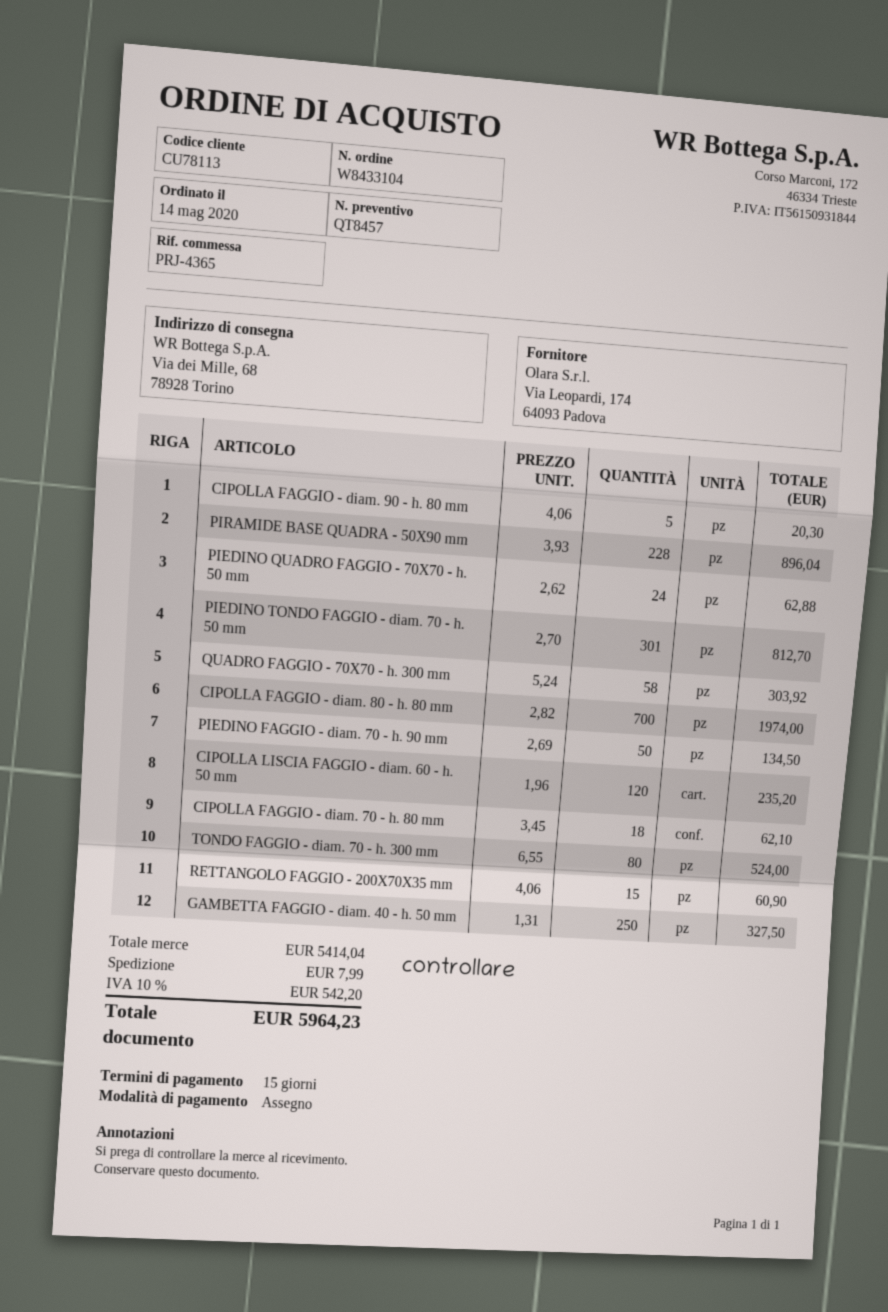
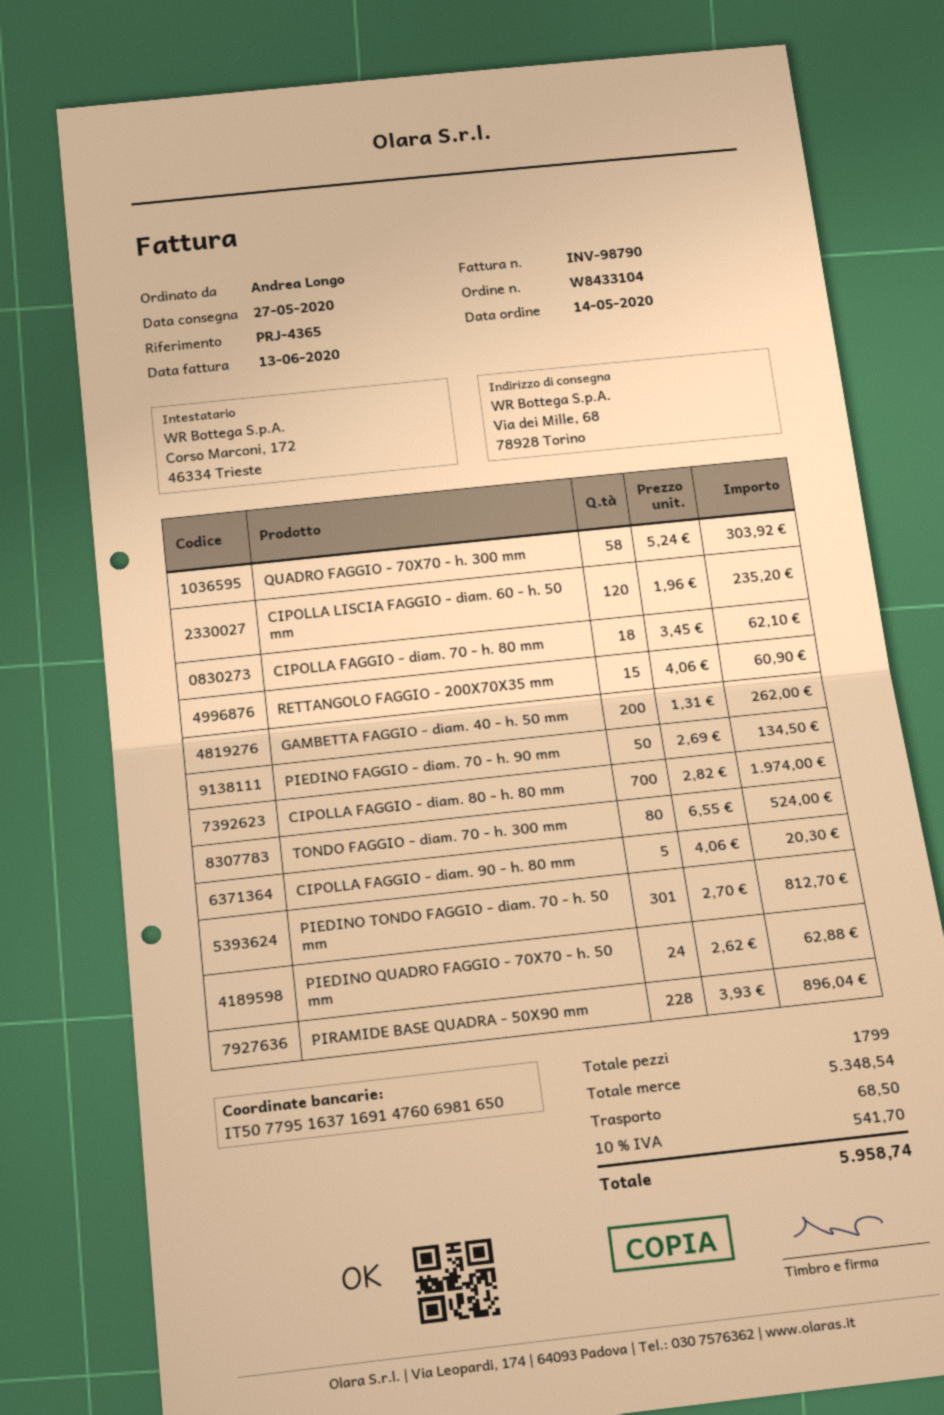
GAMBETTA FAGGIO - diam. 40 - h. 50 mm: 250 x 1.31 = 327.50 -> 200 x 1.31 = 262.00
subtotal: 5414.04 -> 5348.54
shipping: 7.99 -> 68.50
tax: 10% = 542.20 -> 10% = 541.70
total: 5964.23 -> 5958.74

